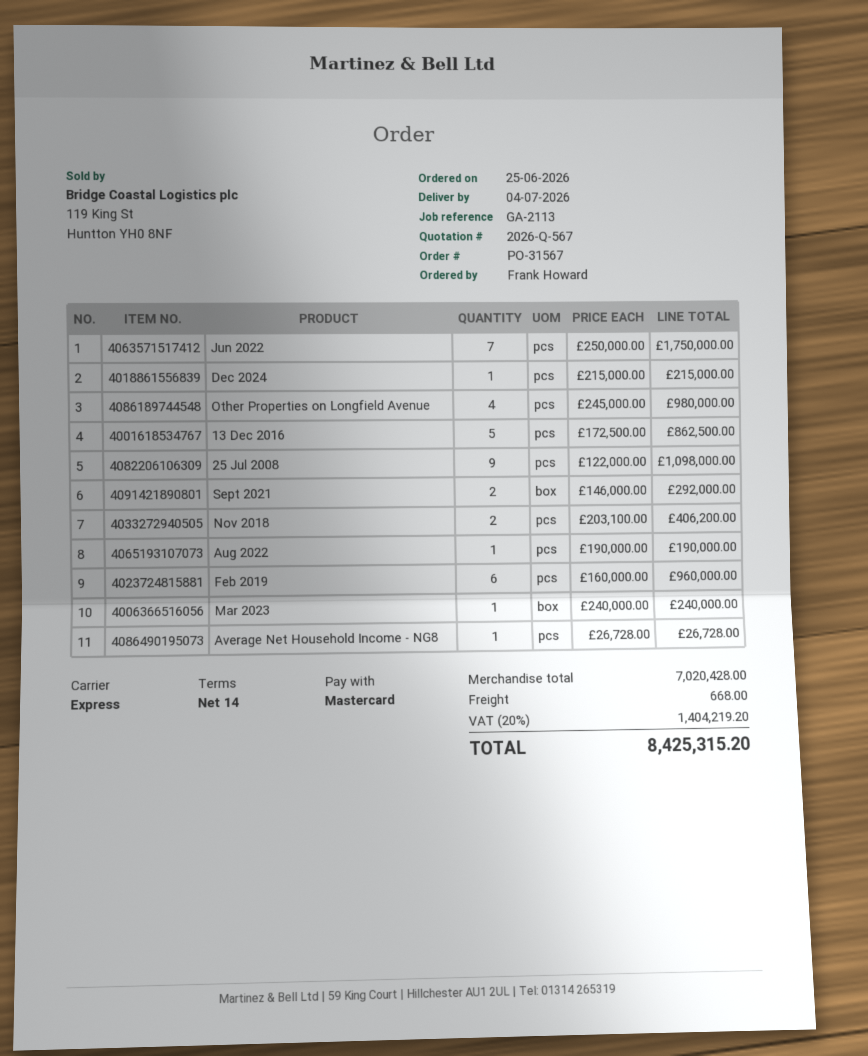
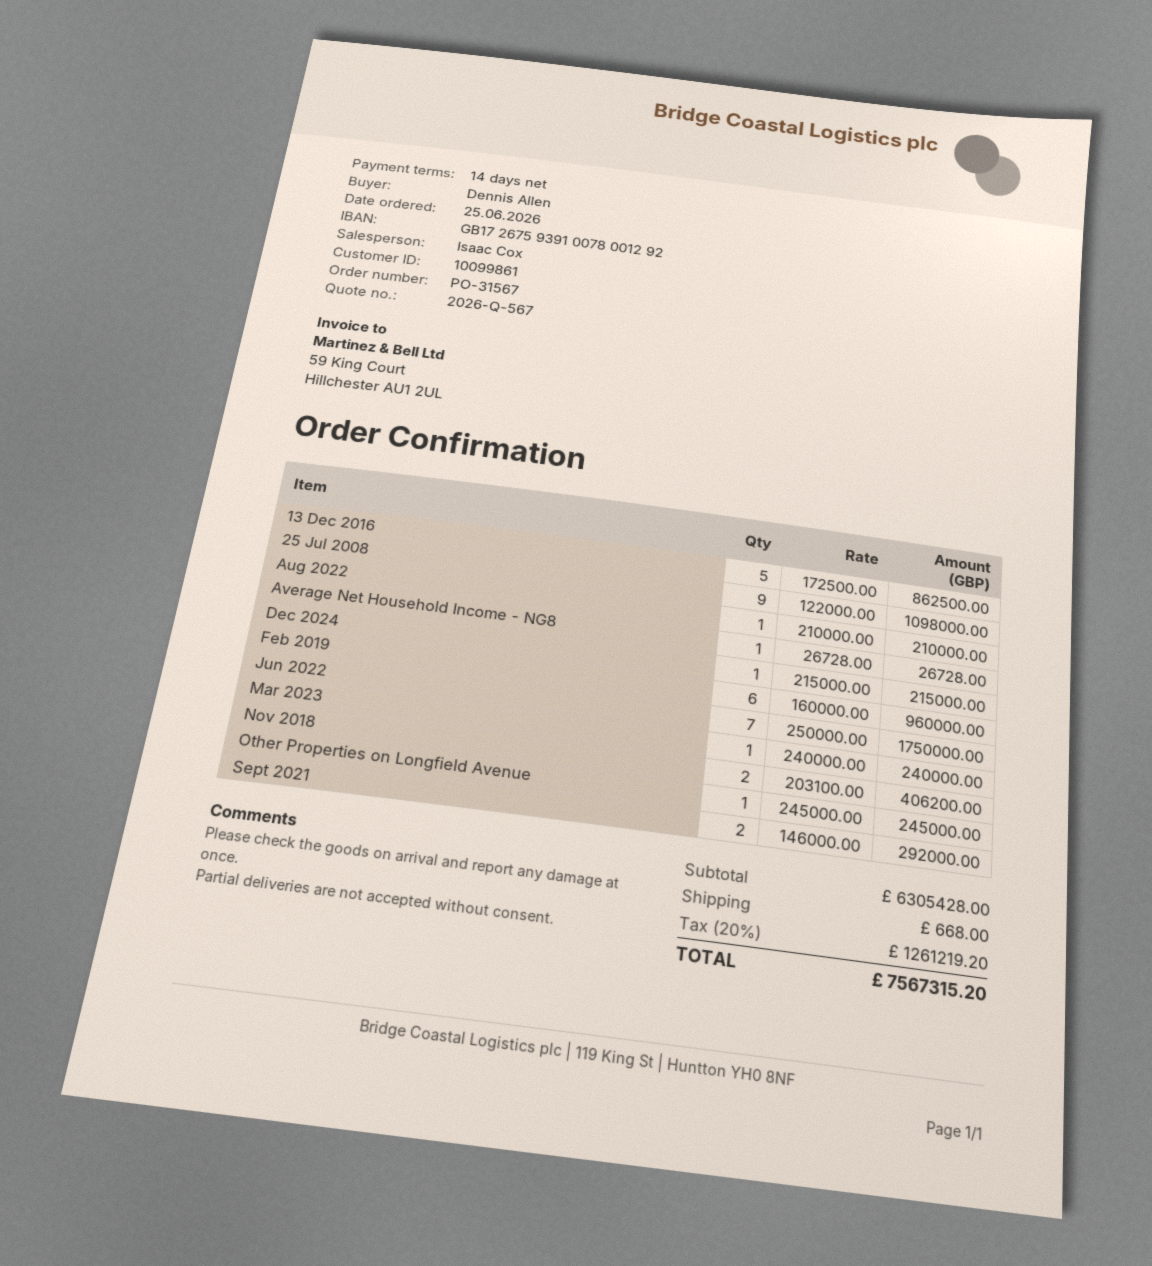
ordered by: Frank Howard -> Dennis Allen
Other Properties on Longfield Avenue: 4 x 245000.00 = 980000.00 -> 1 x 245000.00 = 245000.00
Aug 2022: 1 x 190000.00 = 190000.00 -> 1 x 210000.00 = 210000.00
subtotal: 7020428.00 -> 6305428.00
tax: 20% = 1404219.20 -> 20% = 1261219.20
total: 8425315.20 -> 7567315.20

